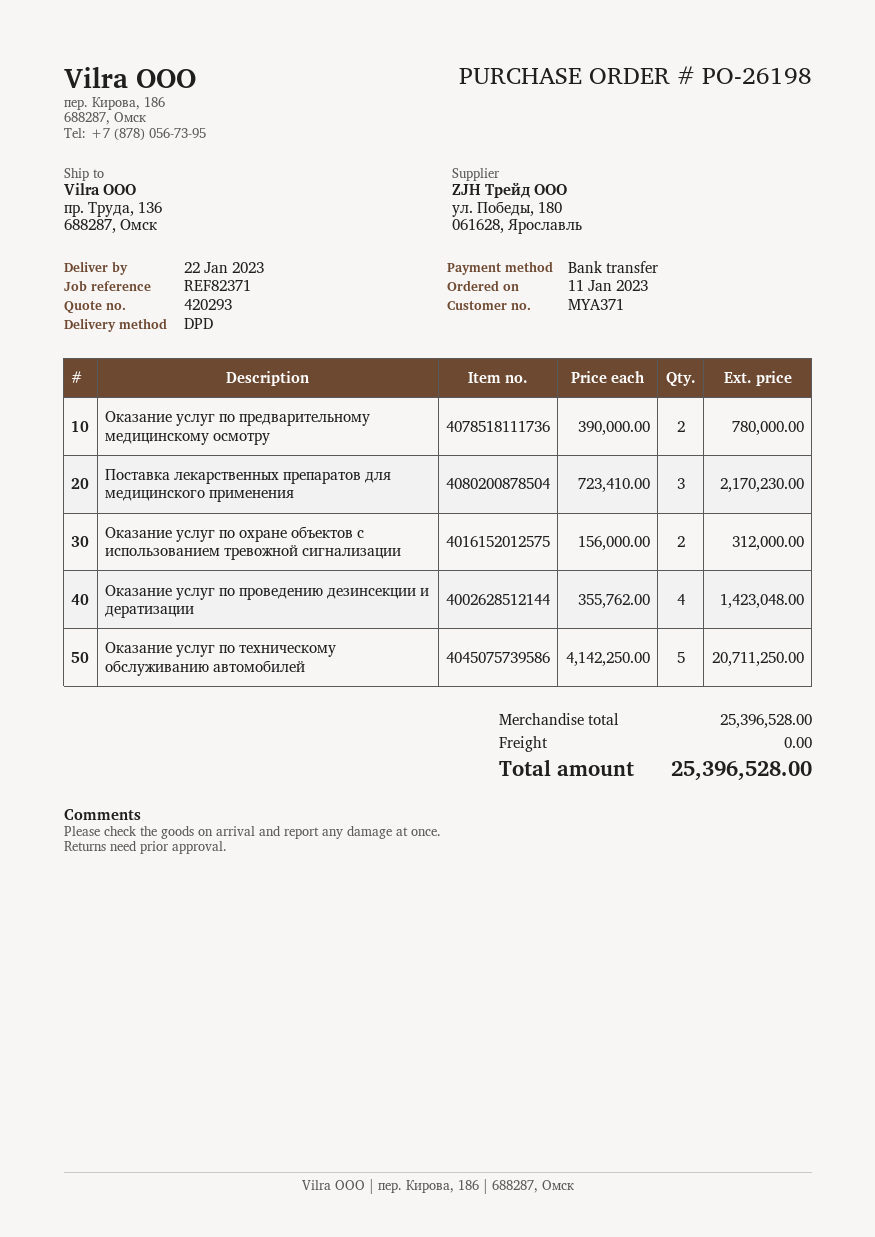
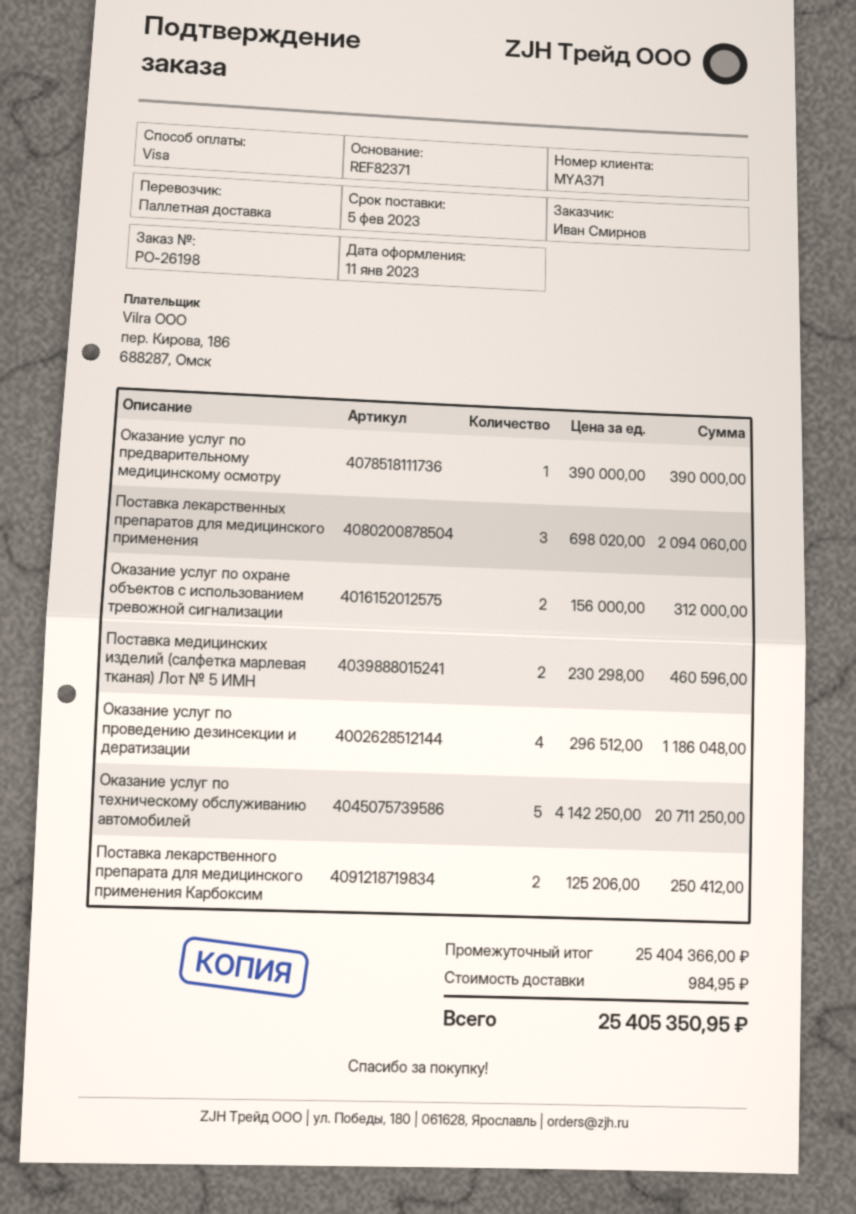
delivery date: 2023-01-22 -> 2023-02-05
payment method: bank transfer -> Visa
shipping method: DPD -> pallet freight
Оказание услуг по предварительному медицинскому осмотру: 2 x 390000.00 = 780000.00 -> 1 x 390000.00 = 390000.00
Поставка лекарственных препаратов для медицинского применения: 3 x 723410.00 = 2170230.00 -> 3 x 698020.00 = 2094060.00
Оказание услуг по проведению дезинсекции и дератизации: 4 x 355762.00 = 1423048.00 -> 4 x 296512.00 = 1186048.00
Поставка медицинских изделий (салфетка марлевая тканая) Лот № 5 ИМН: none -> 2 x 230298.00 = 460596.00
Поставка лекарственного препарата для медицинского применения Карбоксим: none -> 2 x 125206.00 = 250412.00
subtotal: 25396528.00 -> 25404366.00
shipping: 0.00 -> 984.95
total: 25396528.00 -> 25405350.95

